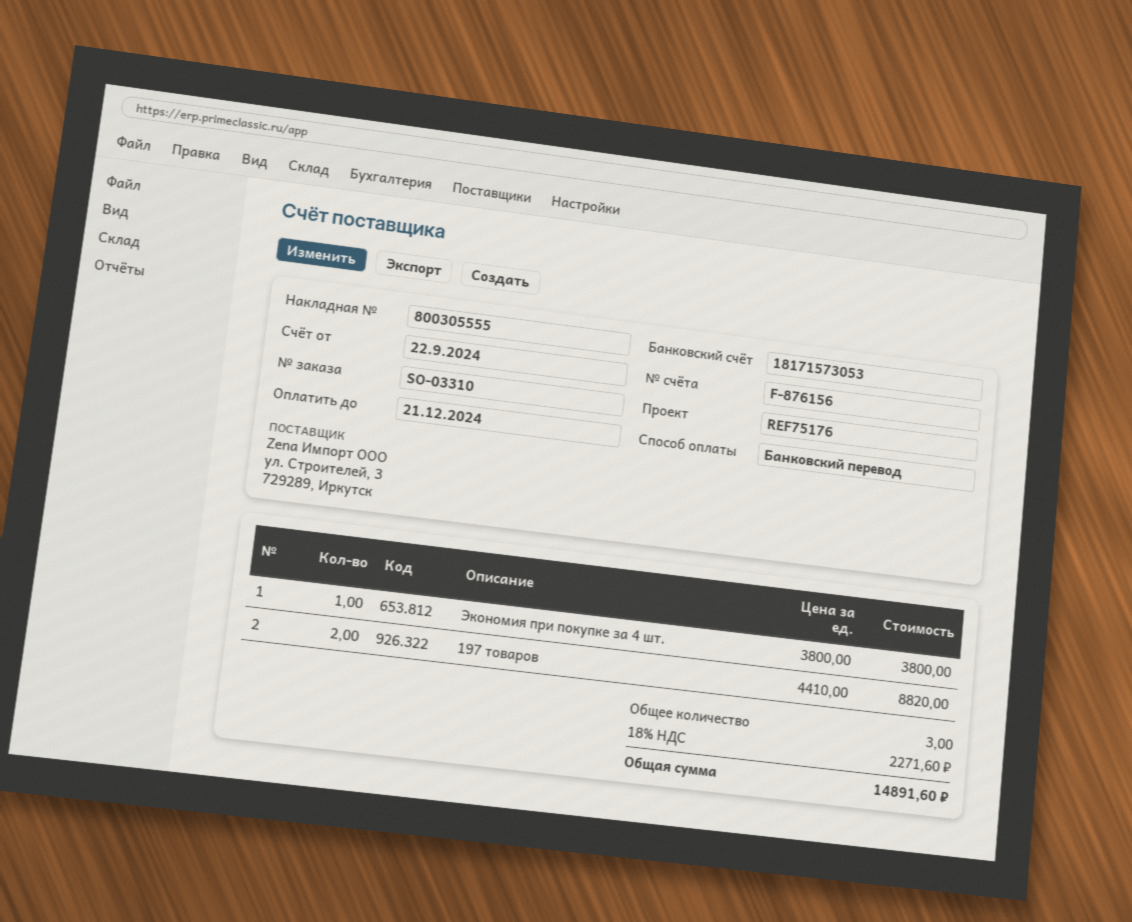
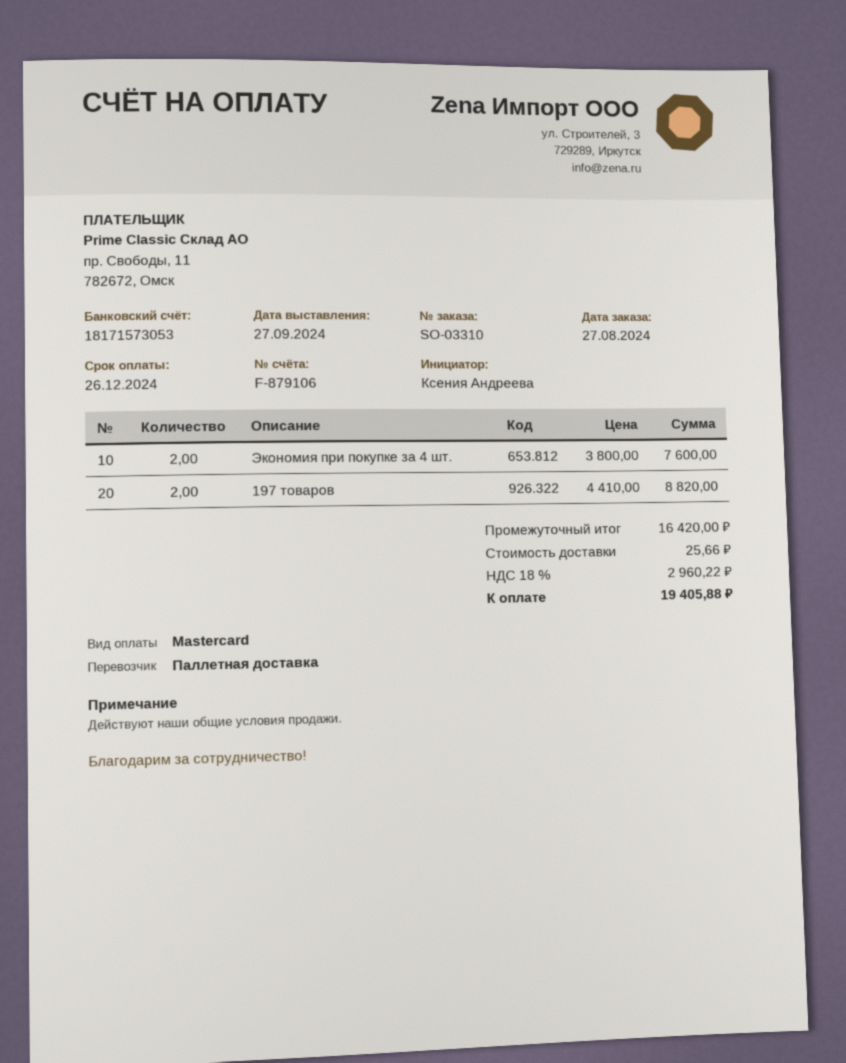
invoice number: F-876156 -> F-879106
invoice date: 2024-09-22 -> 2024-09-27
due date: 2024-12-21 -> 2024-12-26
payment method: bank transfer -> Mastercard
Экономия при покупке за 4 шт.: 1 x 3800.00 = 3800.00 -> 2 x 3800.00 = 7600.00
shipping: none -> 25.66
tax: 18% = 2271.60 -> 18% = 2960.22
total: 14891.60 -> 19405.88

